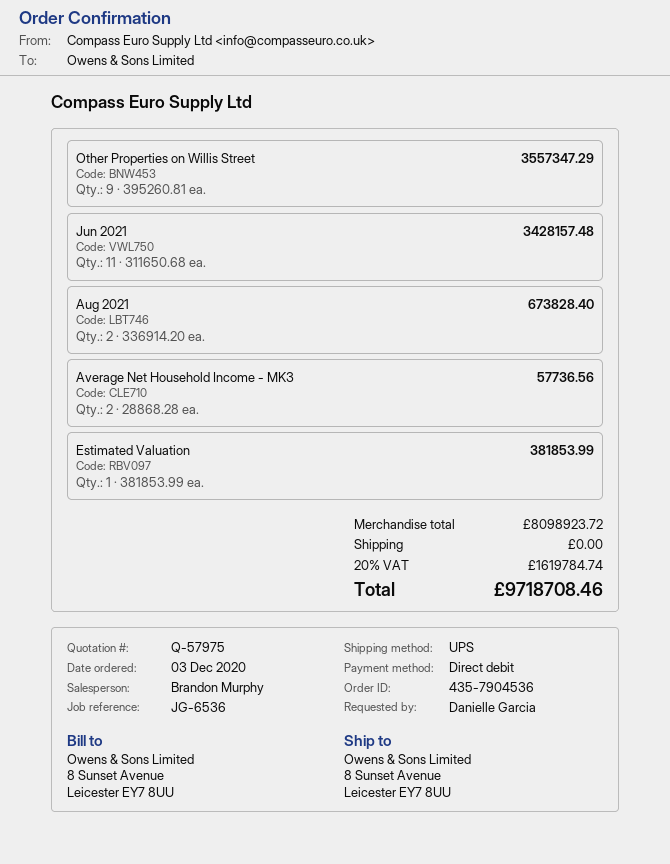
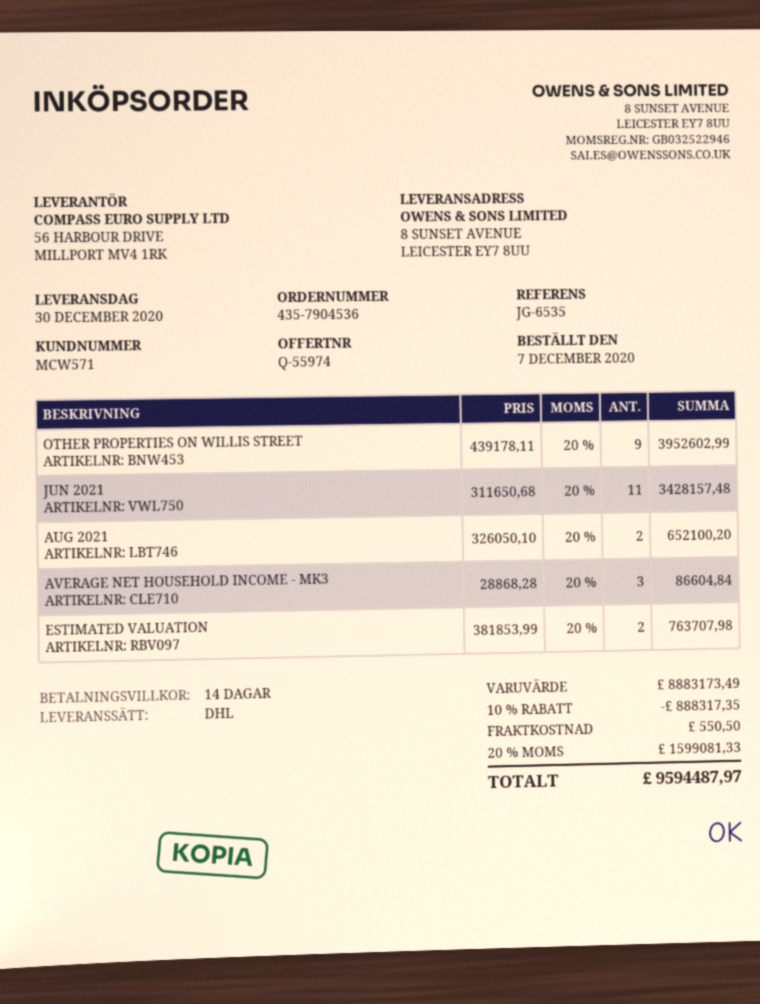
quote number: Q-57975 -> Q-55974
order date: 2020-12-03 -> 2020-12-07
reference: JG-6536 -> JG-6535
shipping method: UPS -> DHL
Other Properties on Willis Street: 9 x 395260.81 = 3557347.29 -> 9 x 439178.11 = 3952602.99
Aug 2021: 2 x 336914.20 = 673828.40 -> 2 x 326050.10 = 652100.20
Average Net Household Income - MK3: 2 x 28868.28 = 57736.56 -> 3 x 28868.28 = 86604.84
Estimated Valuation: 1 x 381853.99 = 381853.99 -> 2 x 381853.99 = 763707.98
subtotal: 8098923.72 -> 8883173.49
discount: none -> 10% = 888317.35
shipping: 0.00 -> 550.50
tax: 20% = 1619784.74 -> 20% = 1599081.33
total: 9718708.46 -> 9594487.97

